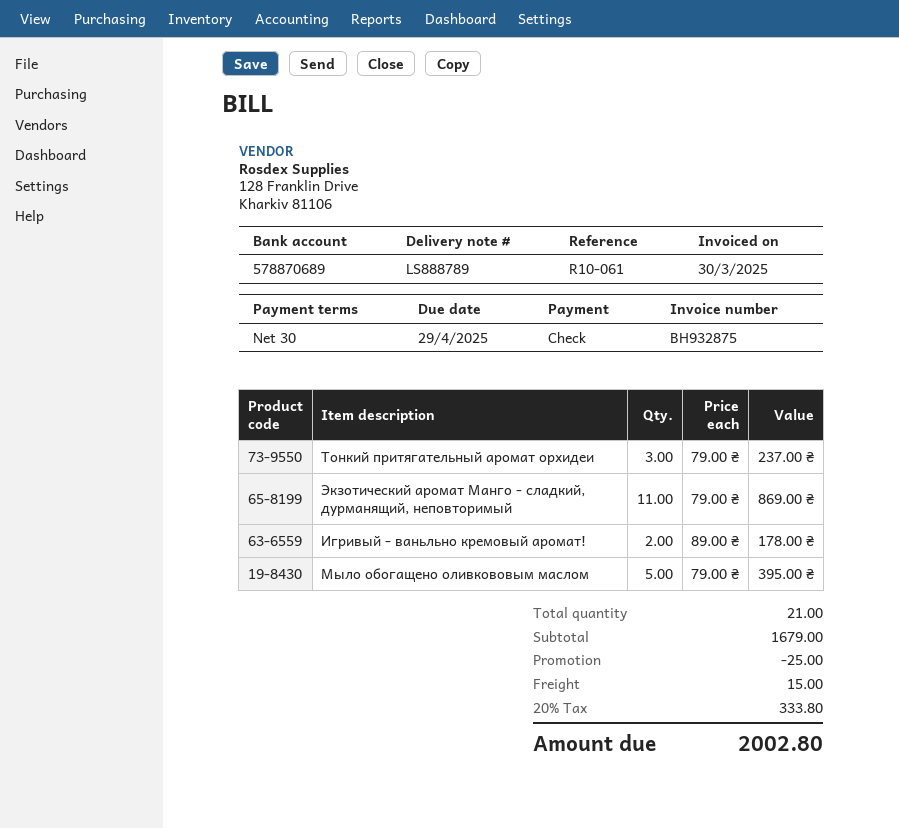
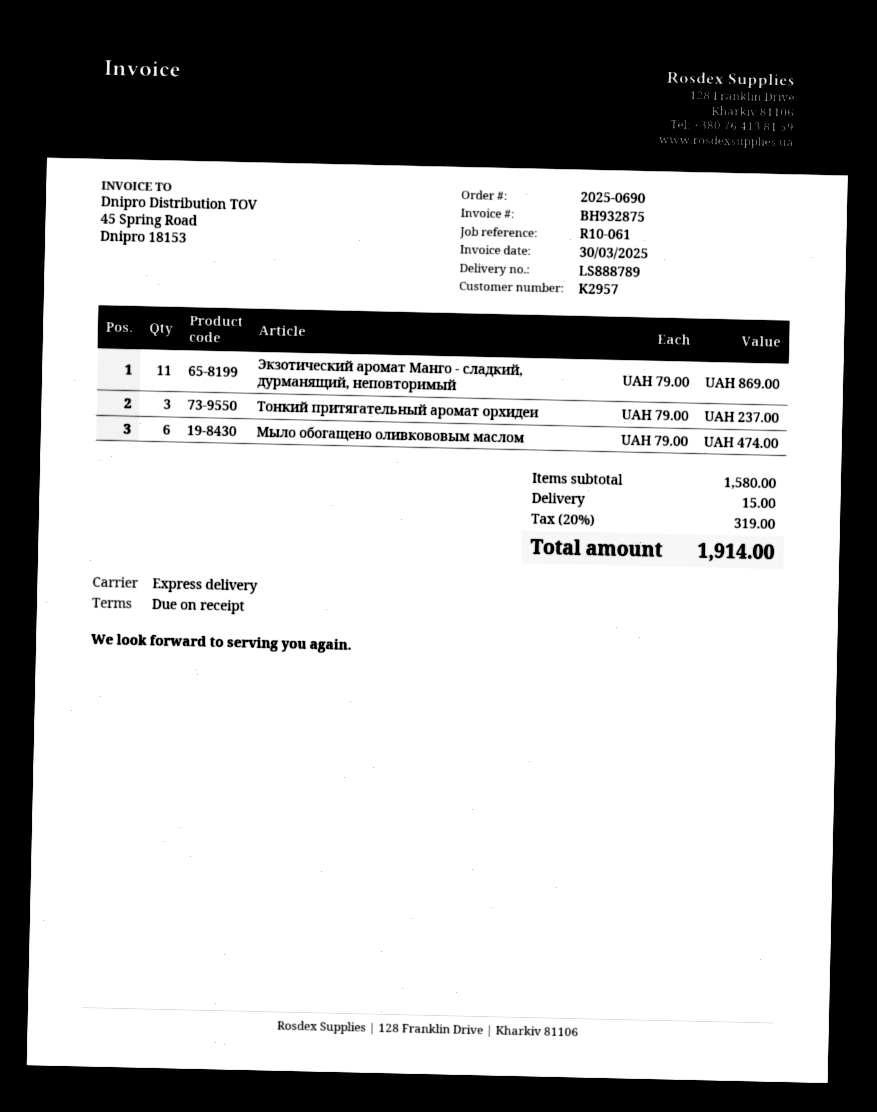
payment terms: 30 days -> on receipt
Игривый - ваньльно кремовый аромат!: 2 x 89.00 = 178.00 -> none
Мыло обогащено оливкововым маслом: 5 x 79.00 = 395.00 -> 6 x 79.00 = 474.00
subtotal: 1679.00 -> 1580.00
discount: 25.00 -> none
tax: 20% = 333.80 -> 20% = 319.00
total: 2002.80 -> 1914.00

